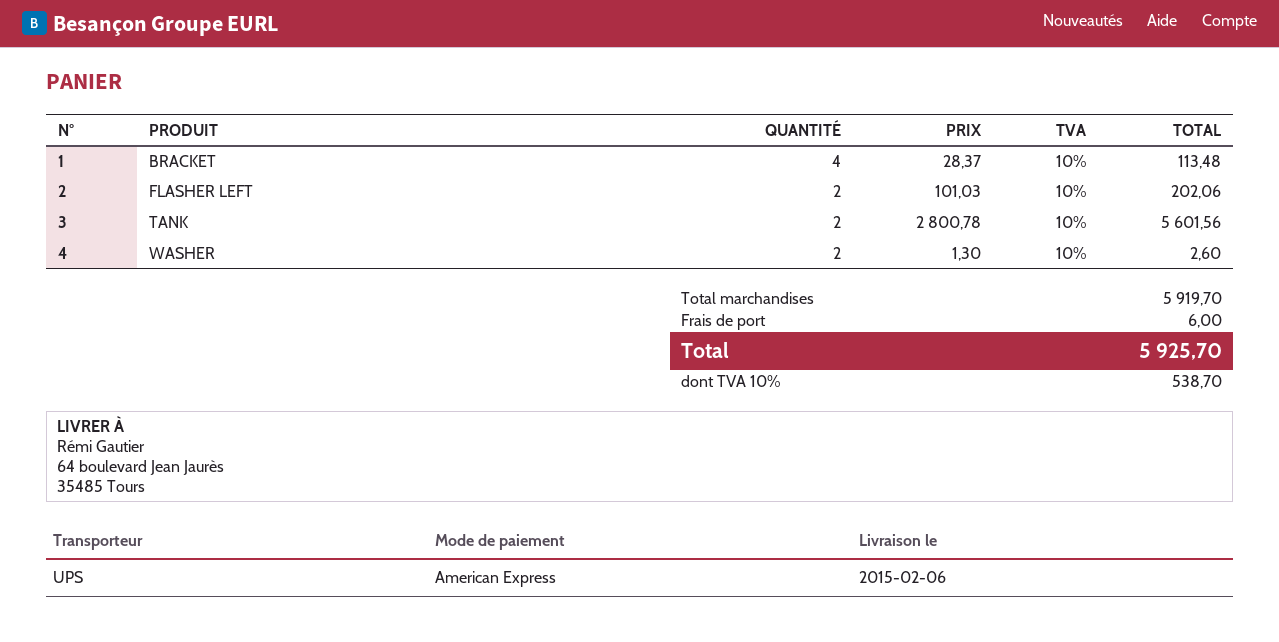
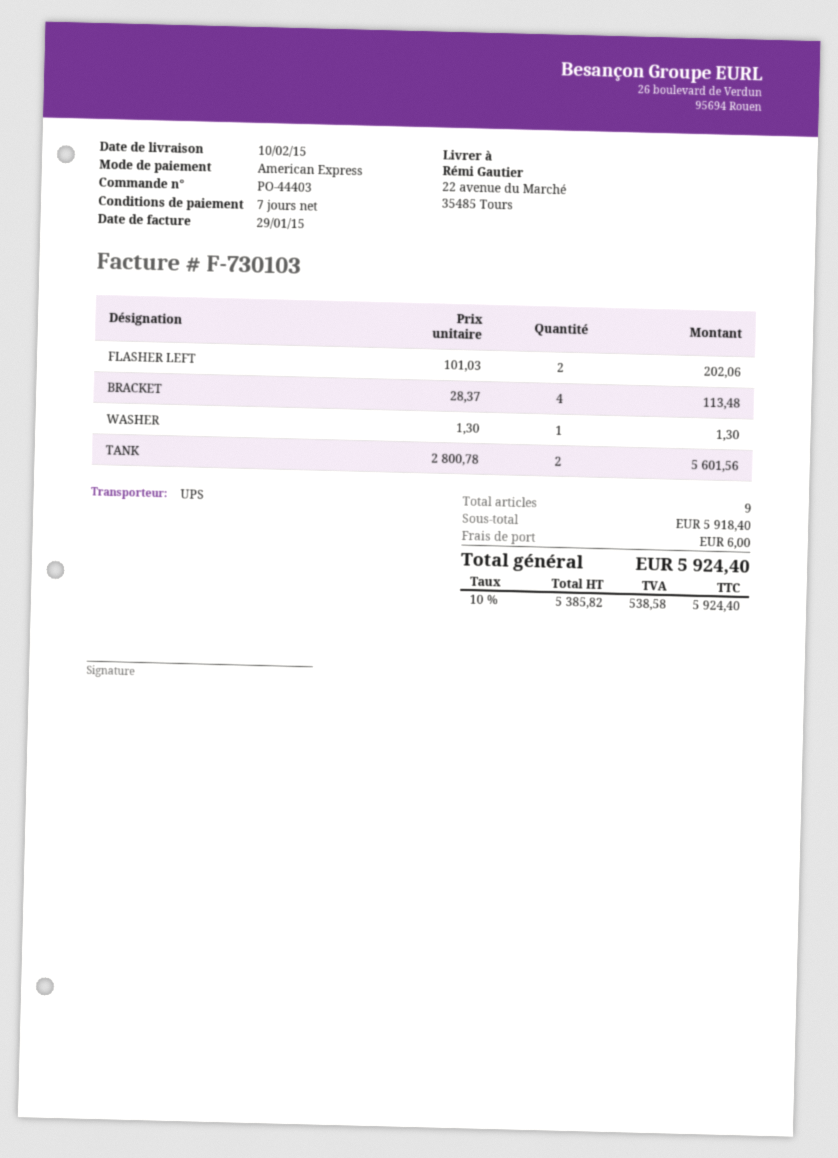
delivery date: 2015-02-06 -> 2015-02-10
ship to: 64 boulevard Jean Jaurès, 35485 Tours -> 22 avenue du Marché, 35485 Tours
WASHER: 2 x 1.30 = 2.60 -> 1 x 1.30 = 1.30
subtotal: 5919.70 -> 5918.40
tax: 10% = 538.70 -> 10% = 538.58
total: 5925.70 -> 5924.40

